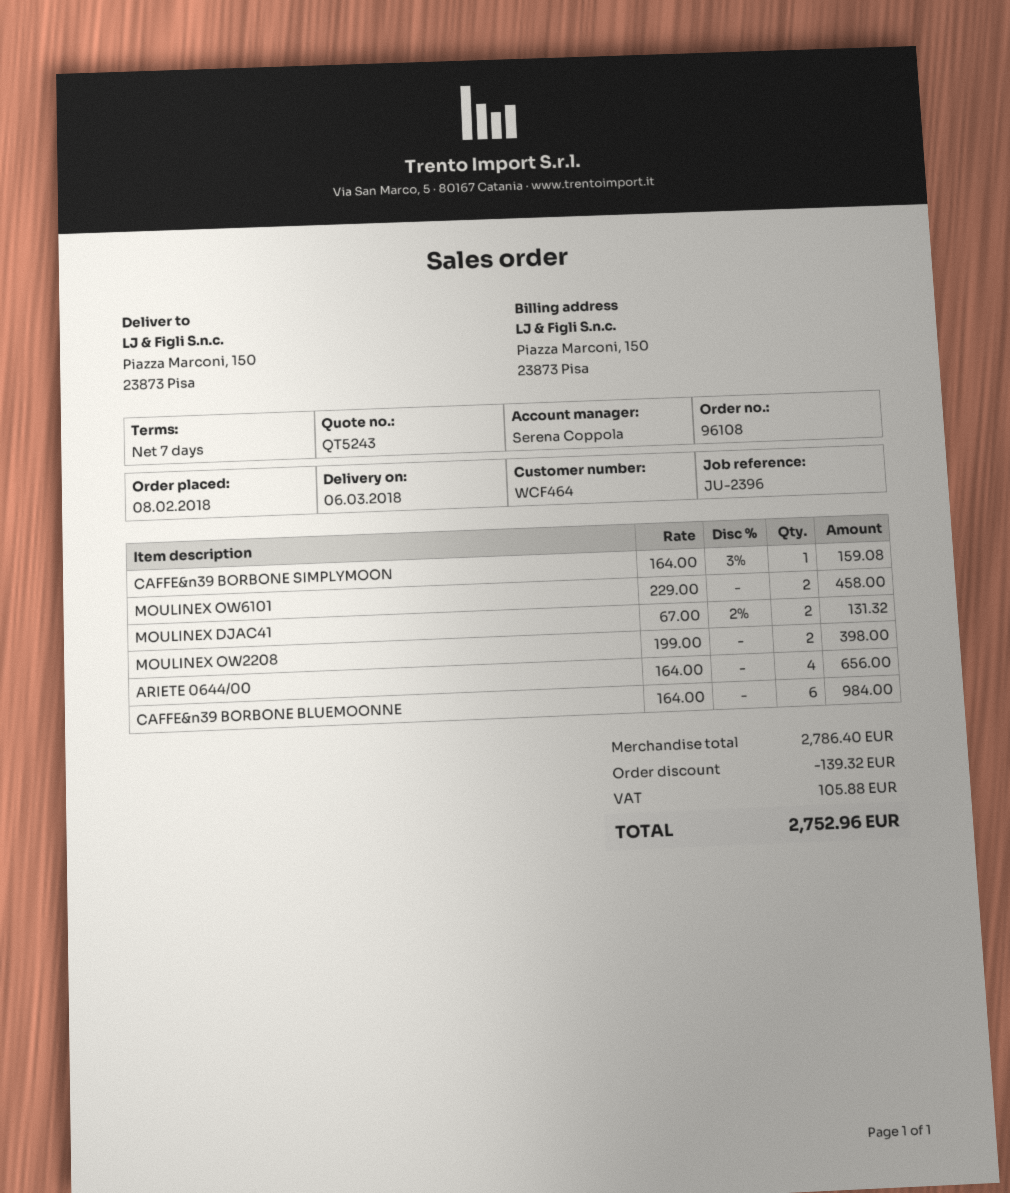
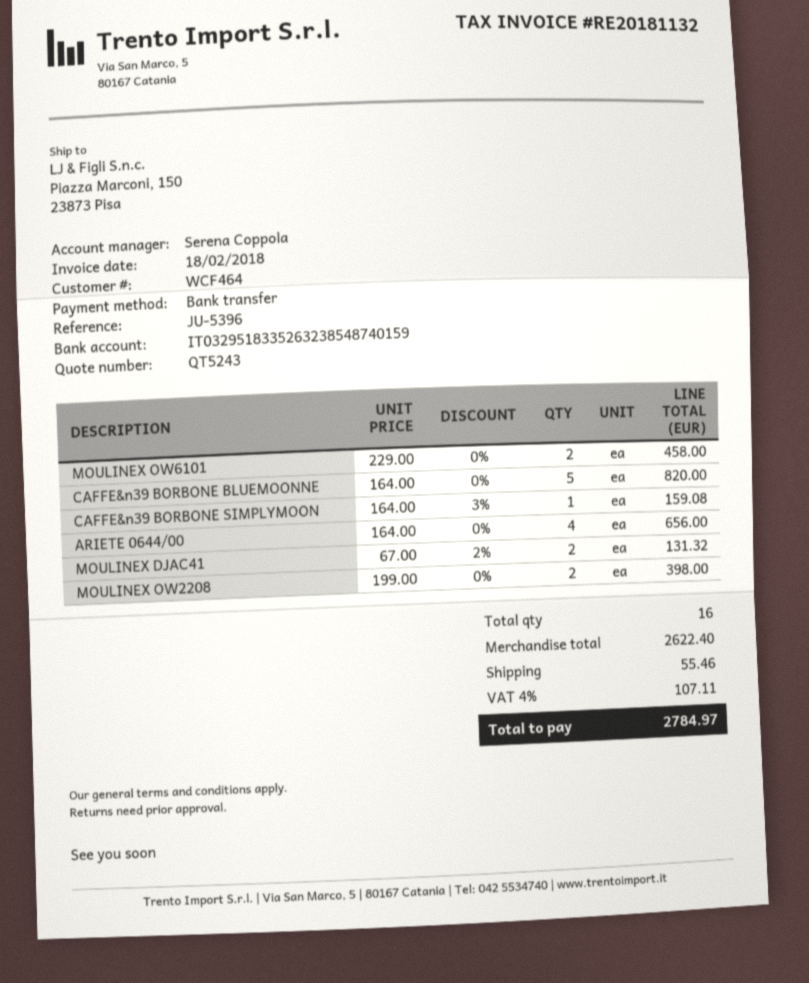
reference: JU-2396 -> JU-5396
CAFFE&n39 BORBONE BLUEMOONNE: 6 x 164.00 = 984.00 -> 5 x 164.00 = 820.00
subtotal: 2786.40 -> 2622.40
discount: 139.32 -> none
shipping: none -> 55.46
tax: 105.88 -> 107.11
total: 2752.96 -> 2784.97

